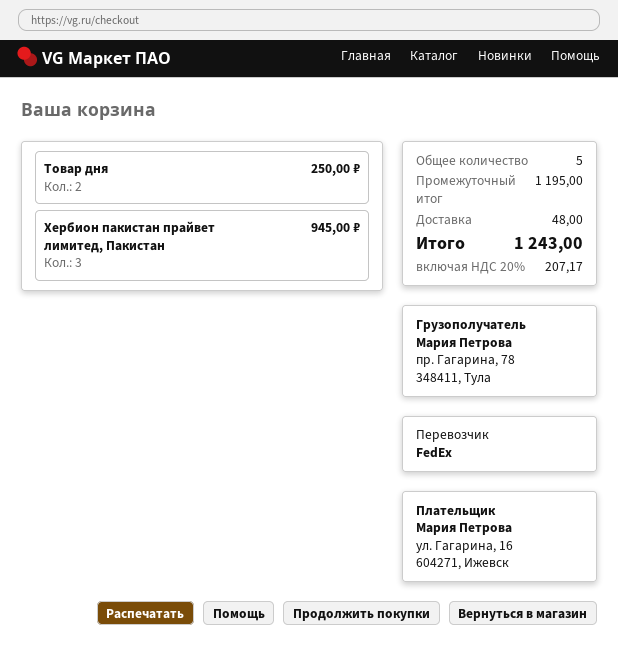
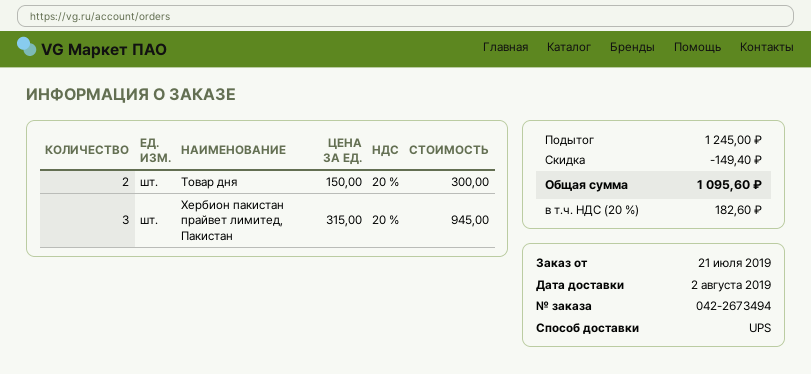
shipping method: FedEx -> UPS
Товар дня: 2 for 250.00 -> 2 for 300.00
subtotal: 1195.00 -> 1245.00
discount: none -> 149.40
shipping: 48.00 -> none
tax: 20% = 207.17 -> 20% = 182.60
total: 1243.00 -> 1095.60

